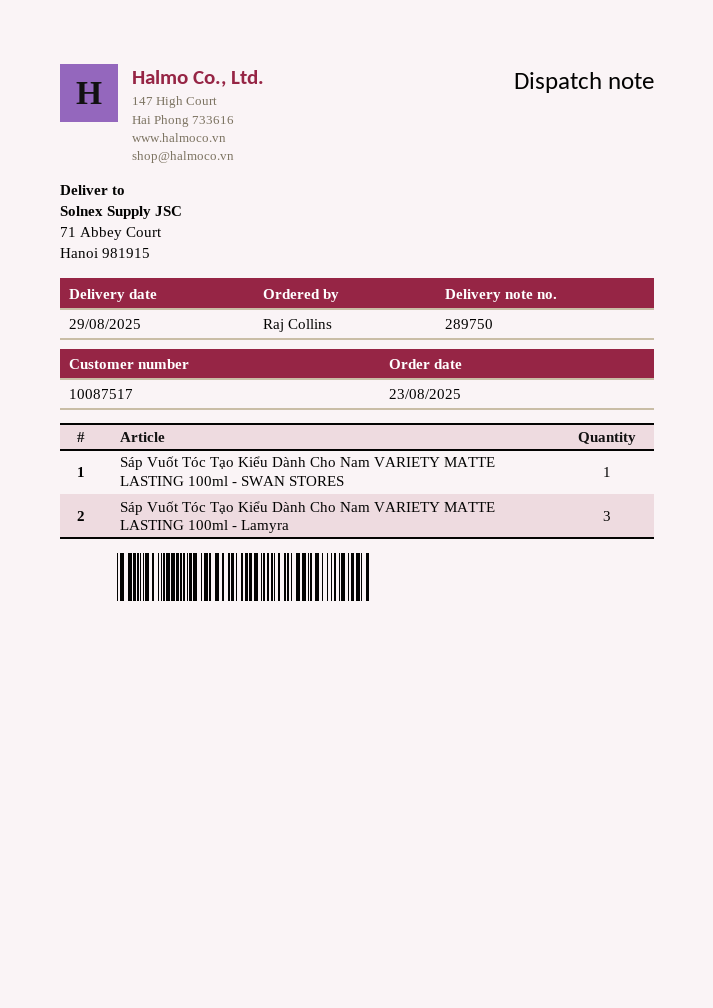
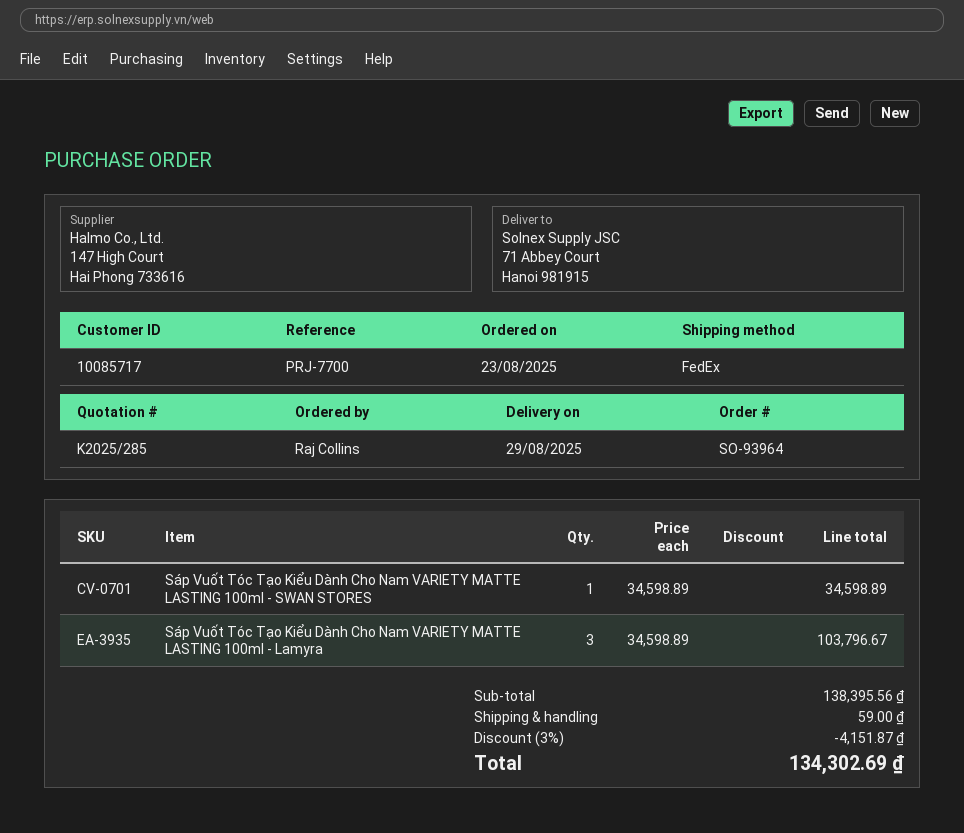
customer number: 10087517 -> 10085717

